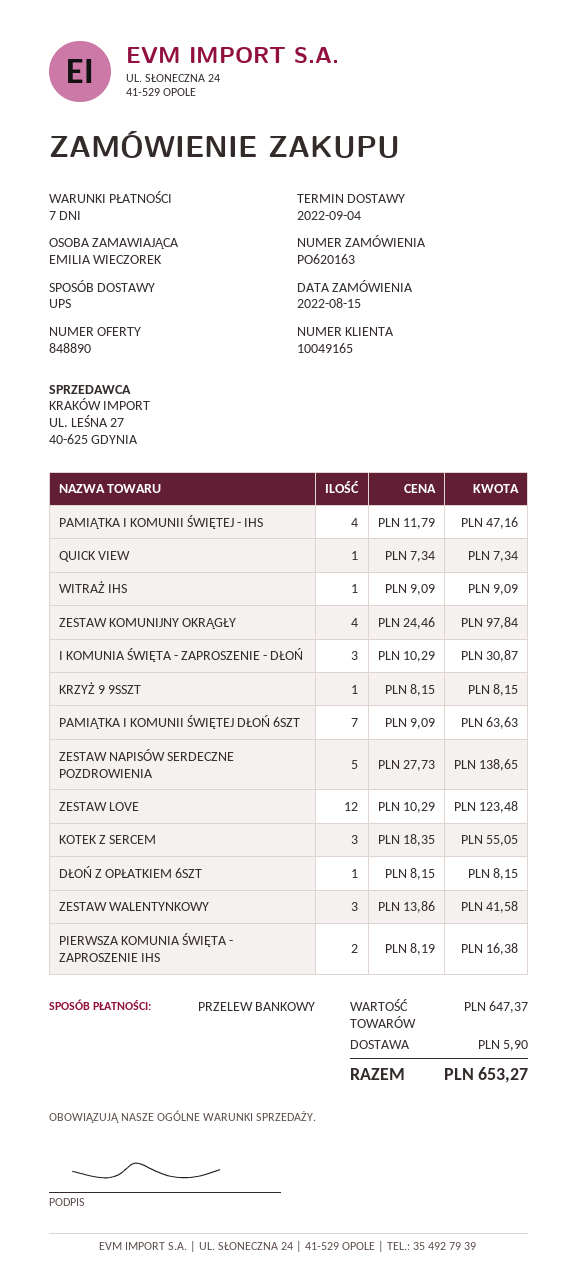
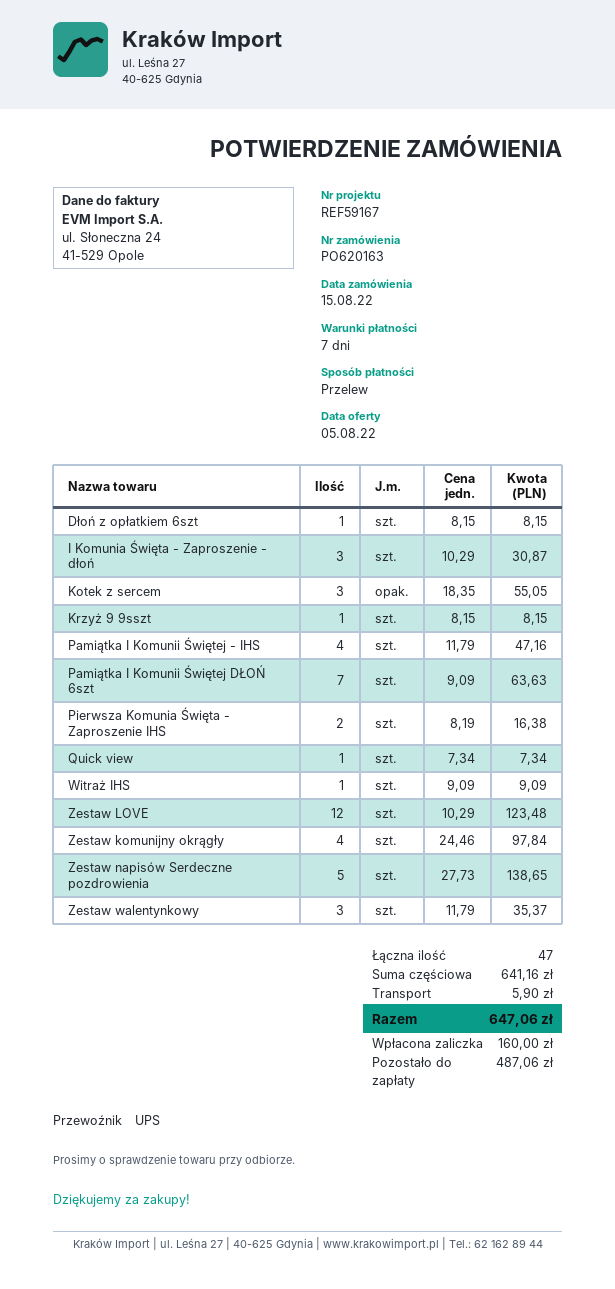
ZESTAW WALENTYNKOWY: 3 x 13.86 = 41.58 -> 3 x 11.79 = 35.37
subtotal: 647.37 -> 641.16
total: 653.27 -> 647.06

